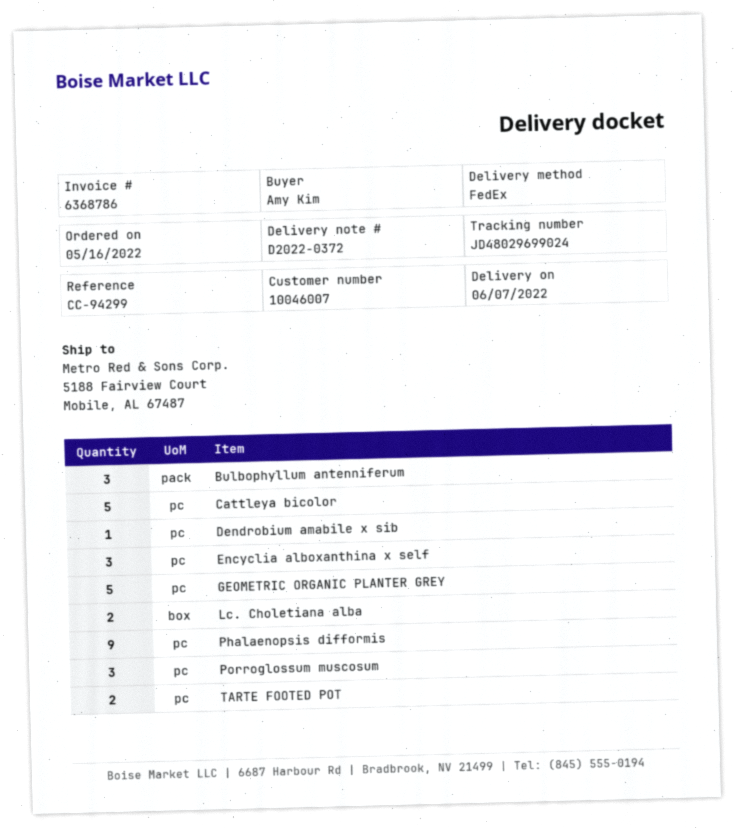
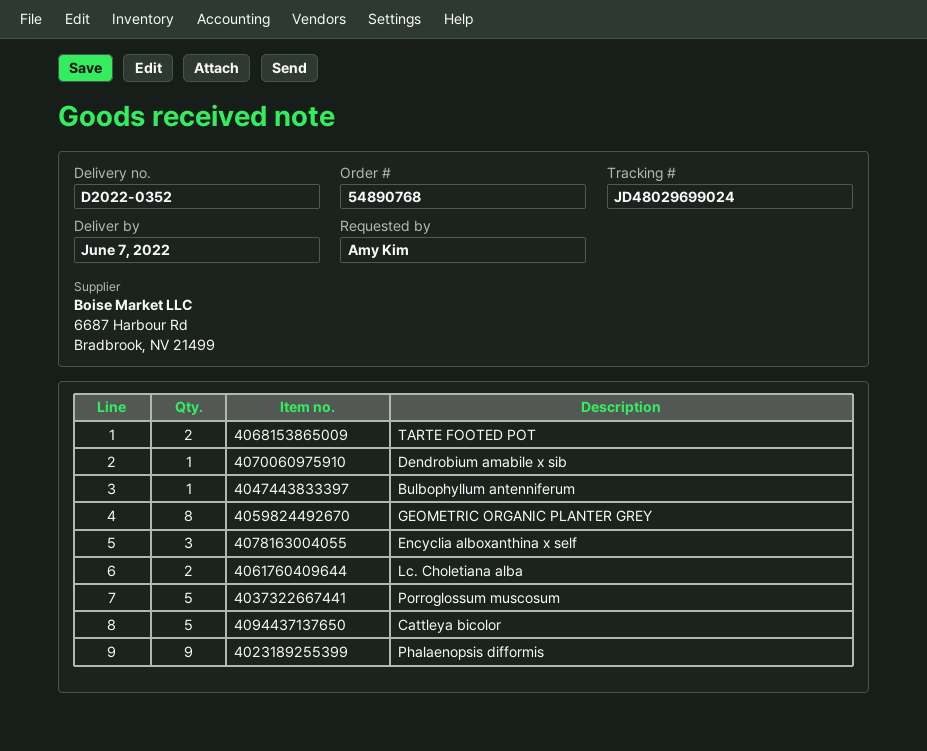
delivery note number: D2022-0372 -> D2022-0352
Bulbophyllum antenniferum: 3 -> 1
GEOMETRIC ORGANIC PLANTER GREY: 5 -> 8
Porroglossum muscosum: 3 -> 5

